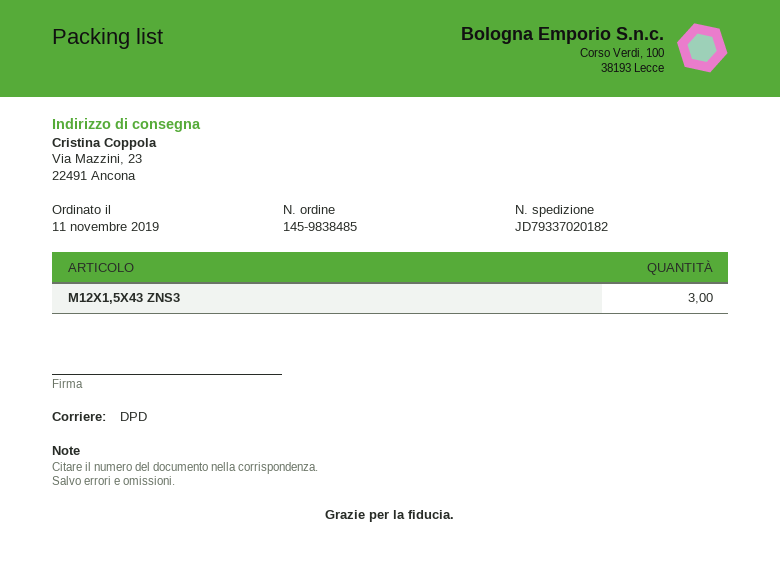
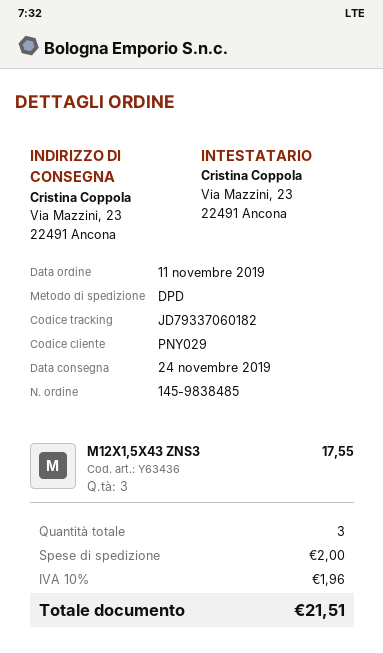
tracking number: JD79337020182 -> JD79337060182

